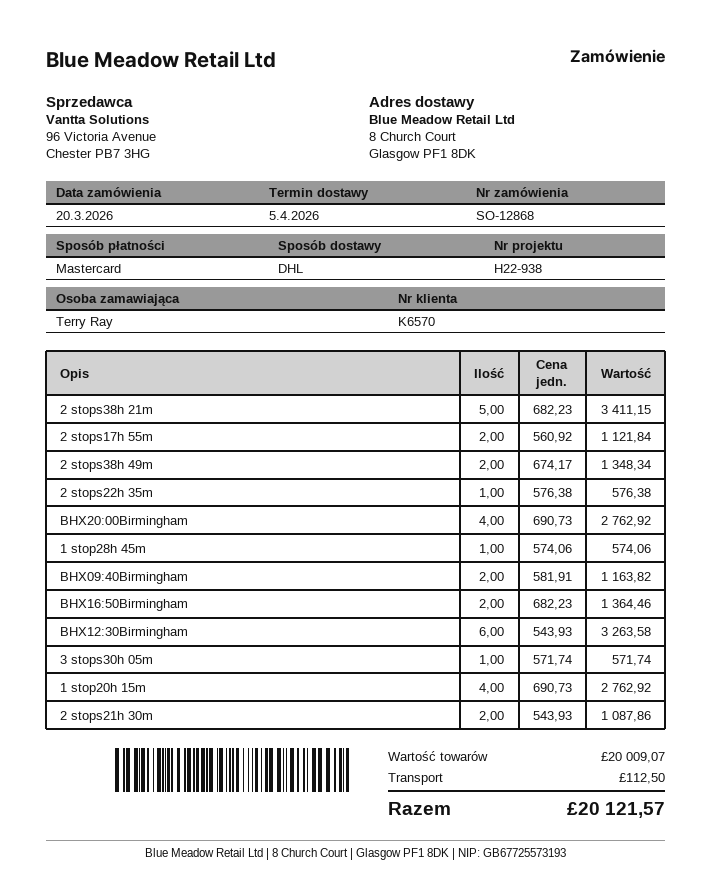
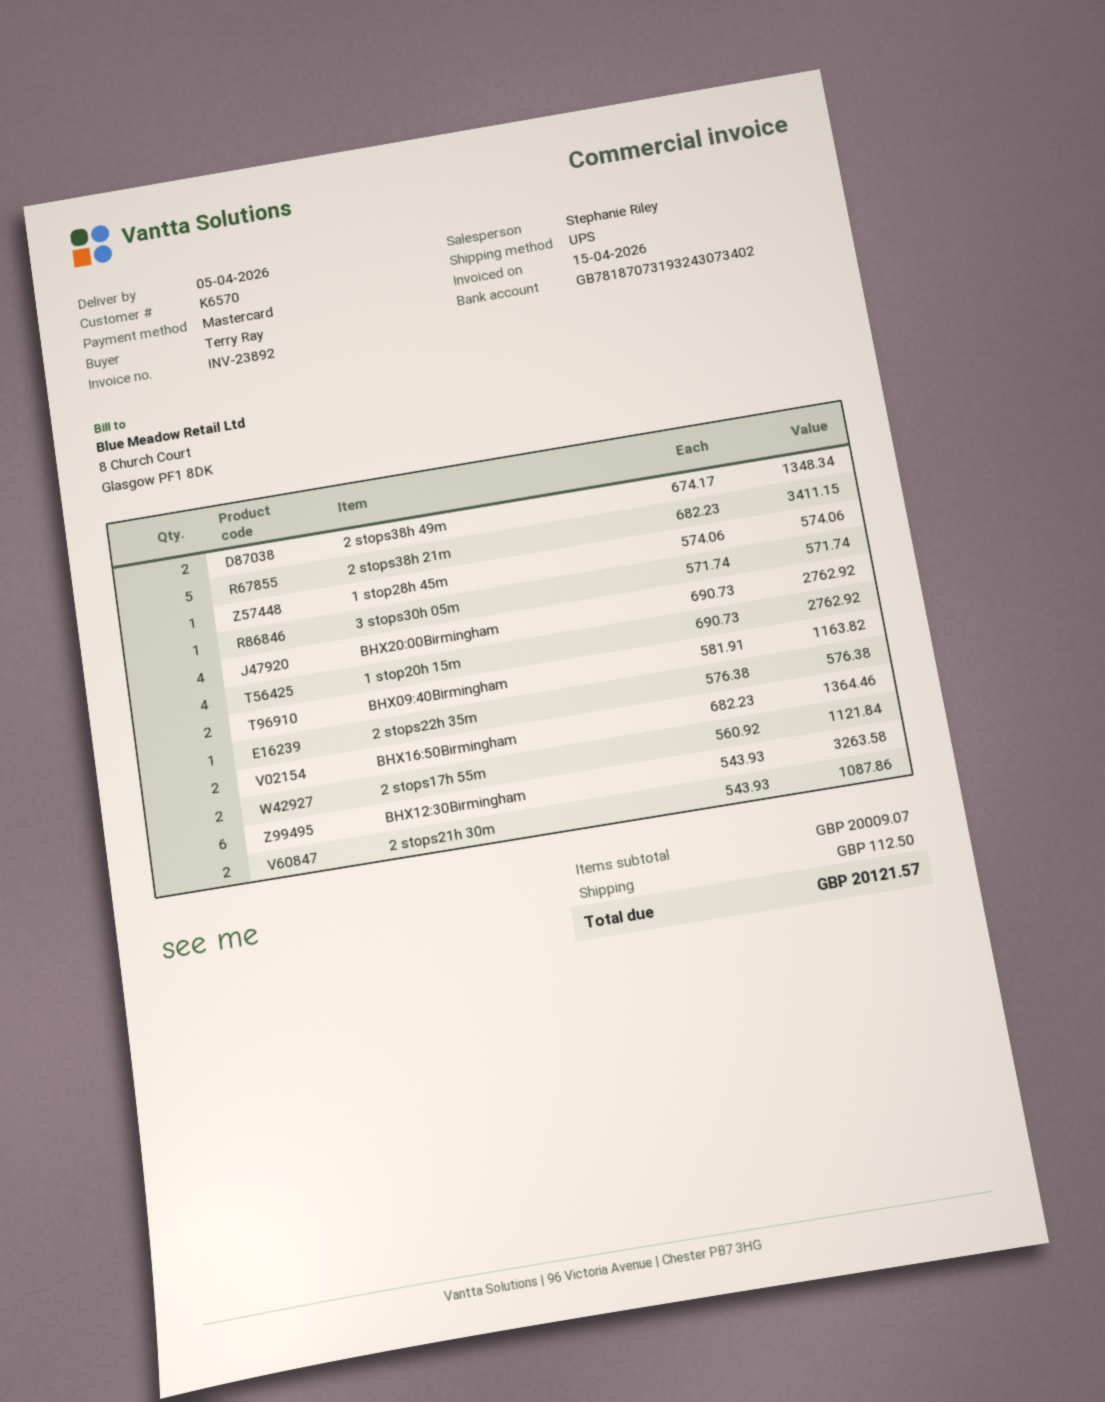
shipping method: DHL -> UPS

